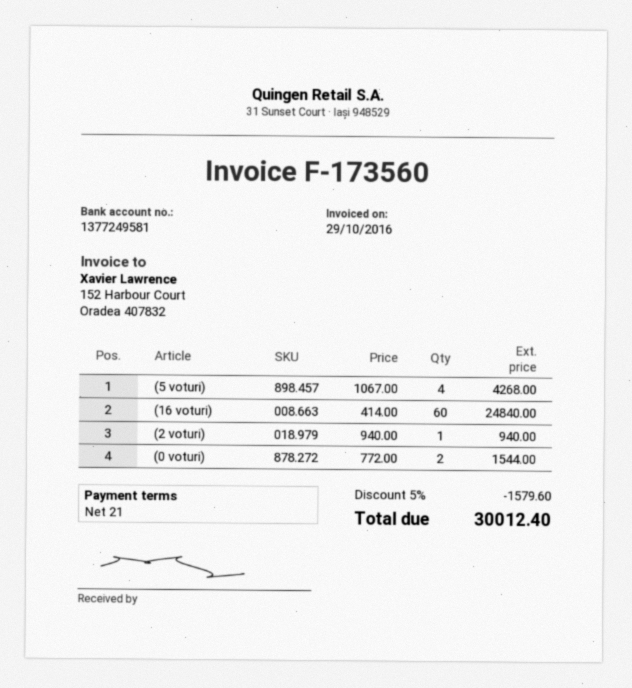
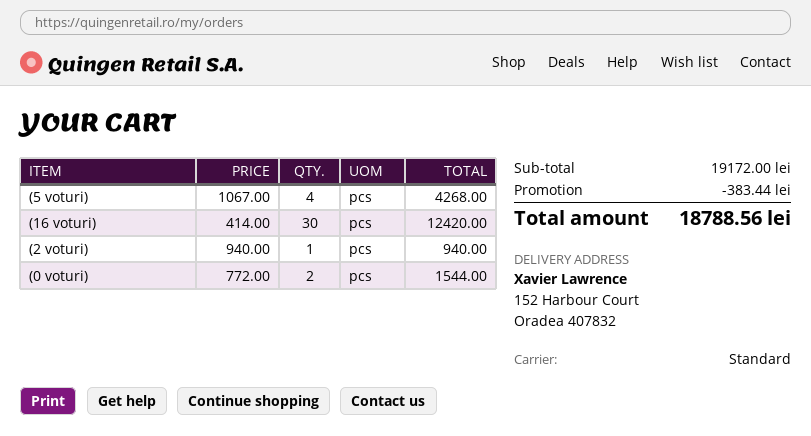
(16 voturi): 60 x 414.00 = 24840.00 -> 30 x 414.00 = 12420.00
discount: 1579.60 -> 383.44
total: 30012.40 -> 18788.56

